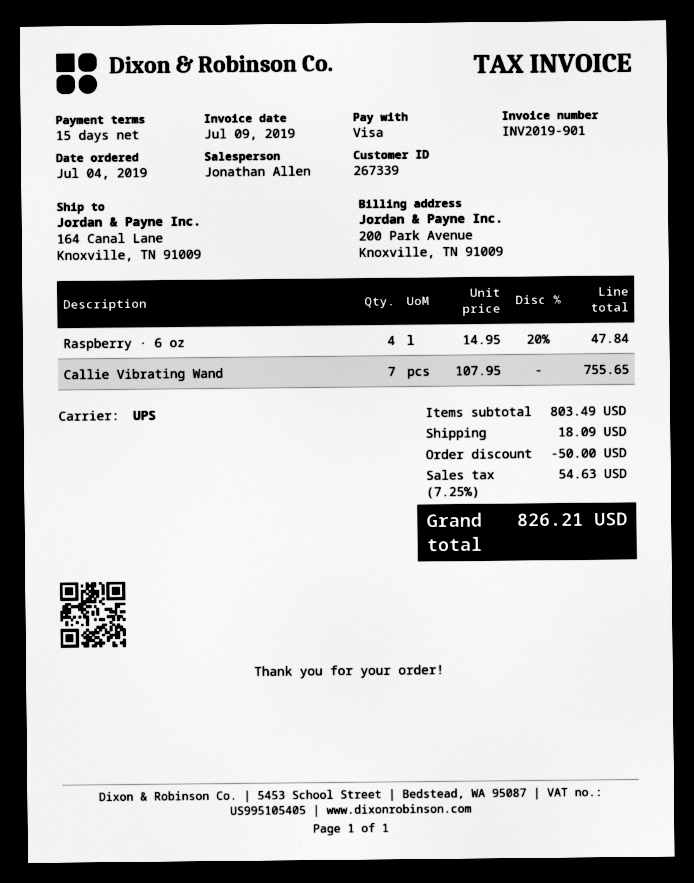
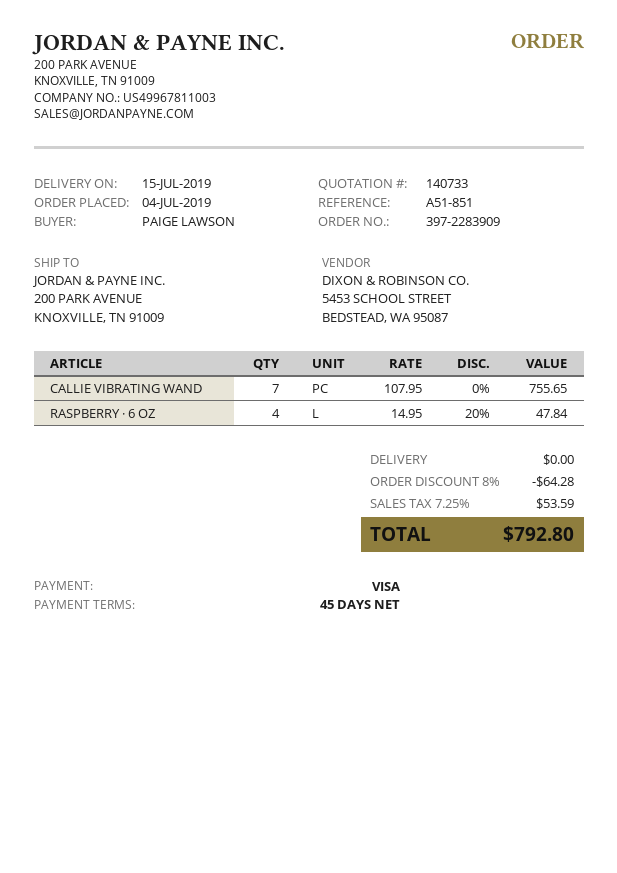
payment terms: 15 days -> 45 days
ship to: 164 Canal Lane, Knoxville, TN 91009 -> 200 PARK AVENUE, KNOXVILLE, TN 91009
discount: 50.00 -> 64.28
shipping: 18.09 -> 0.00
tax: 7.25% = 54.63 -> 7.25% = 53.59
total: 826.21 -> 792.80

